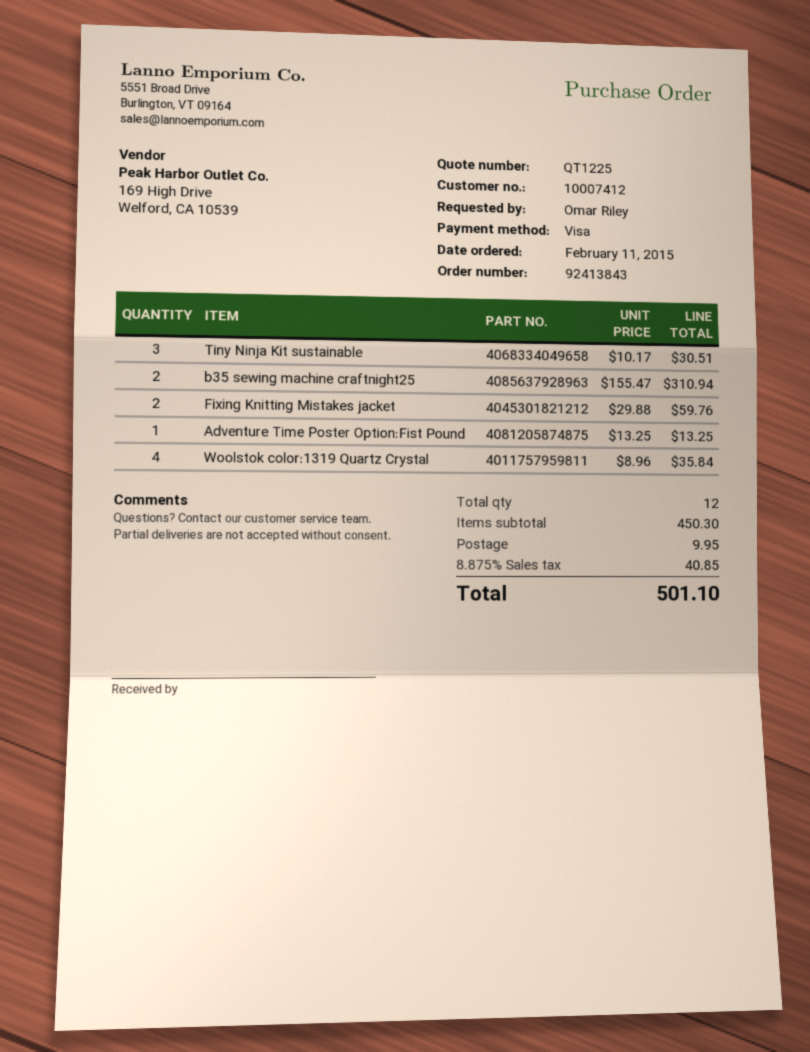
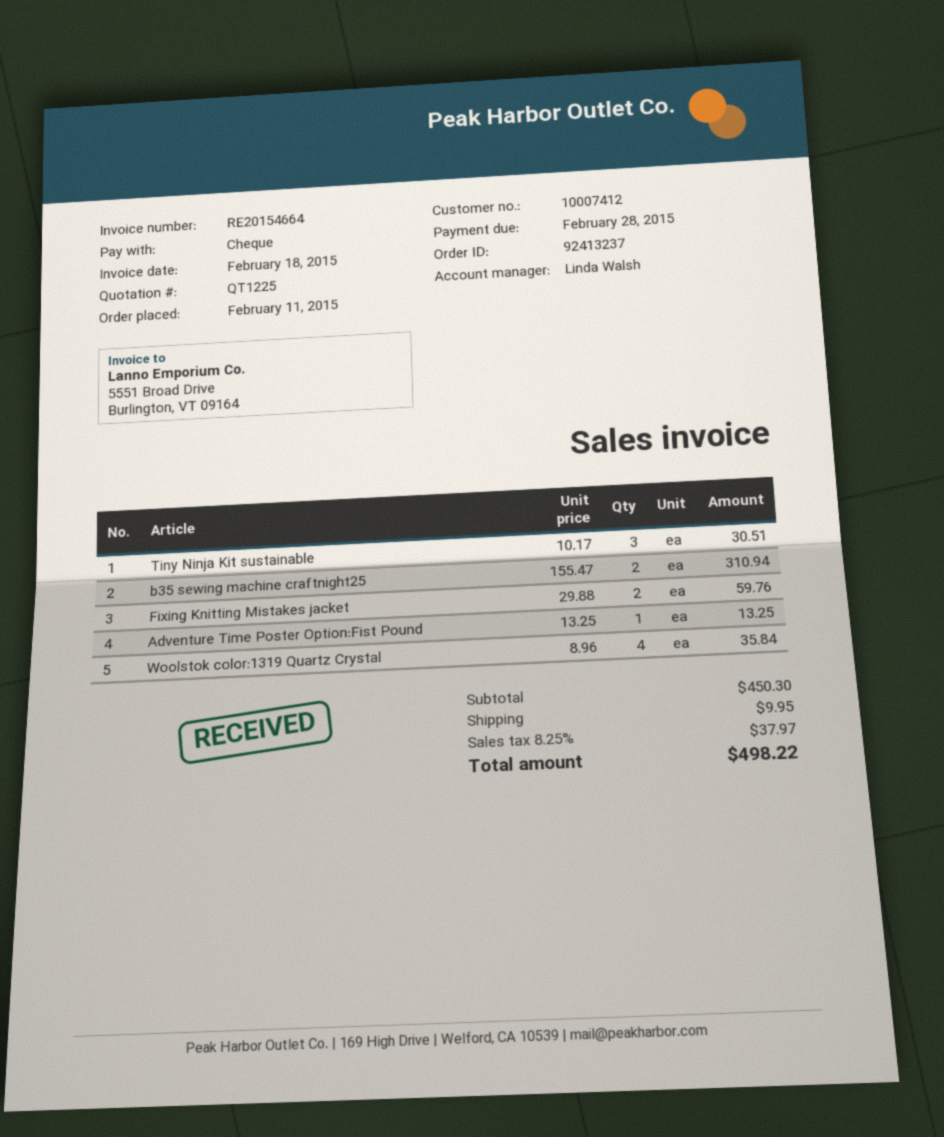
order number: 92413843 -> 92413237
payment method: Visa -> cheque
tax: 8.875% = 40.85 -> 8.25% = 37.97
total: 501.10 -> 498.22

